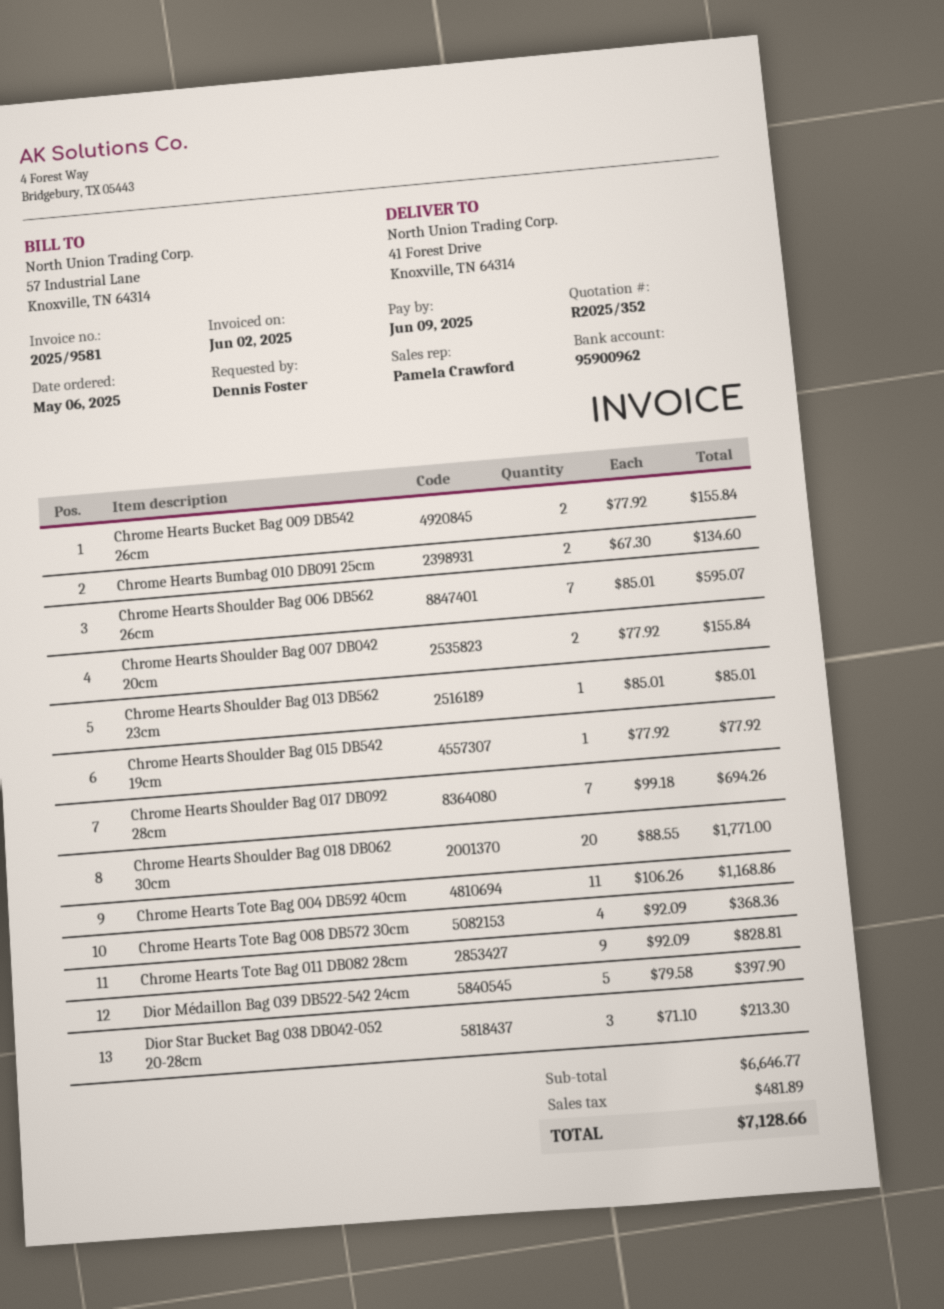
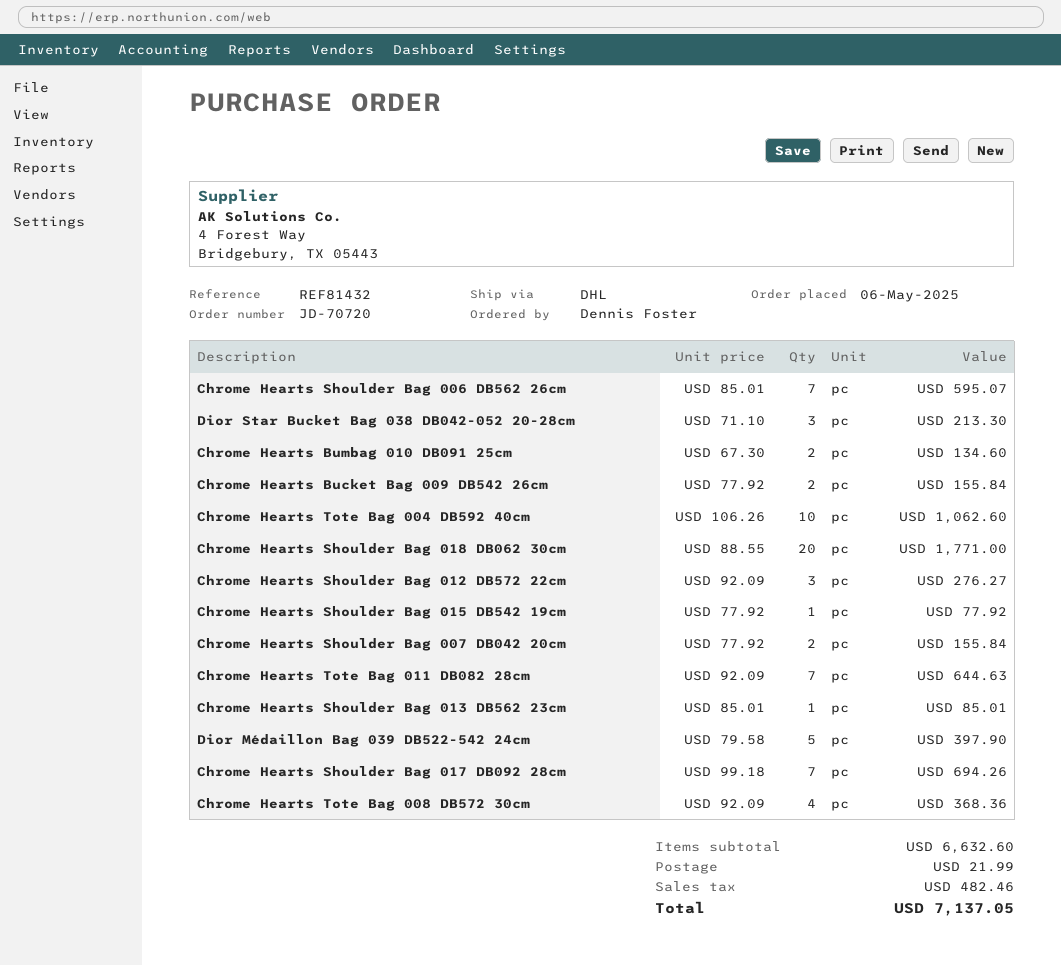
Chrome Hearts Tote Bag 004 DB592 40cm: 11 x 106.26 = 1168.86 -> 10 x 106.26 = 1062.60
Chrome Hearts Tote Bag 011 DB082 28cm: 9 x 92.09 = 828.81 -> 7 x 92.09 = 644.63
Chrome Hearts Shoulder Bag 012 DB572 22cm: none -> 3 x 92.09 = 276.27
subtotal: 6646.77 -> 6632.60
shipping: none -> 21.99
tax: 481.89 -> 482.46
total: 7128.66 -> 7137.05

